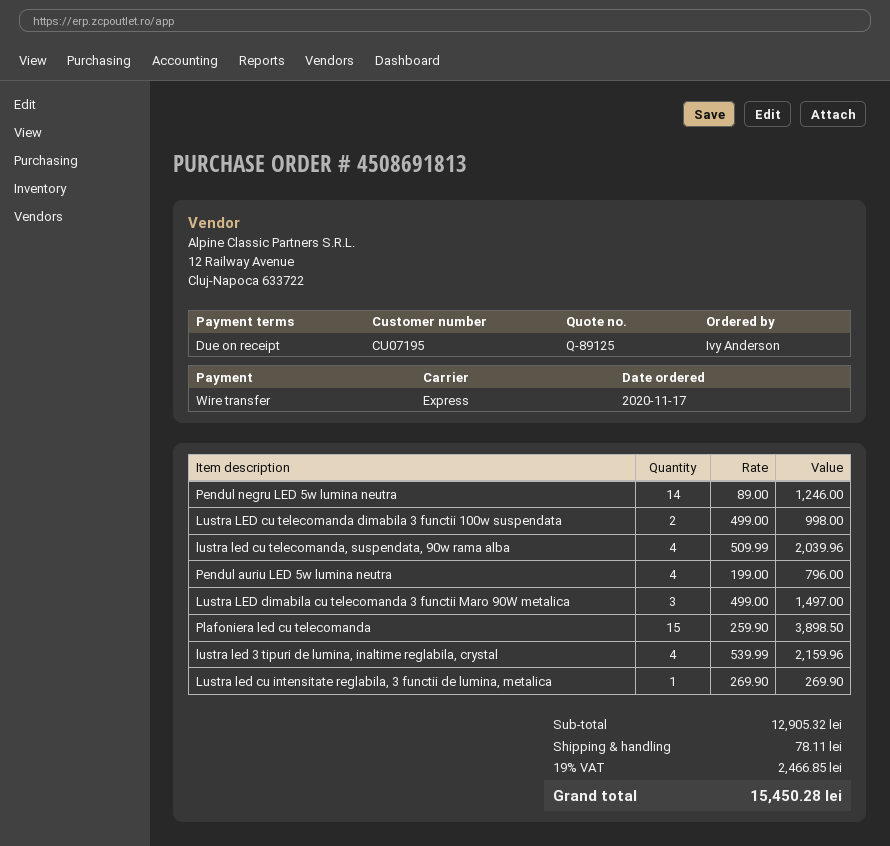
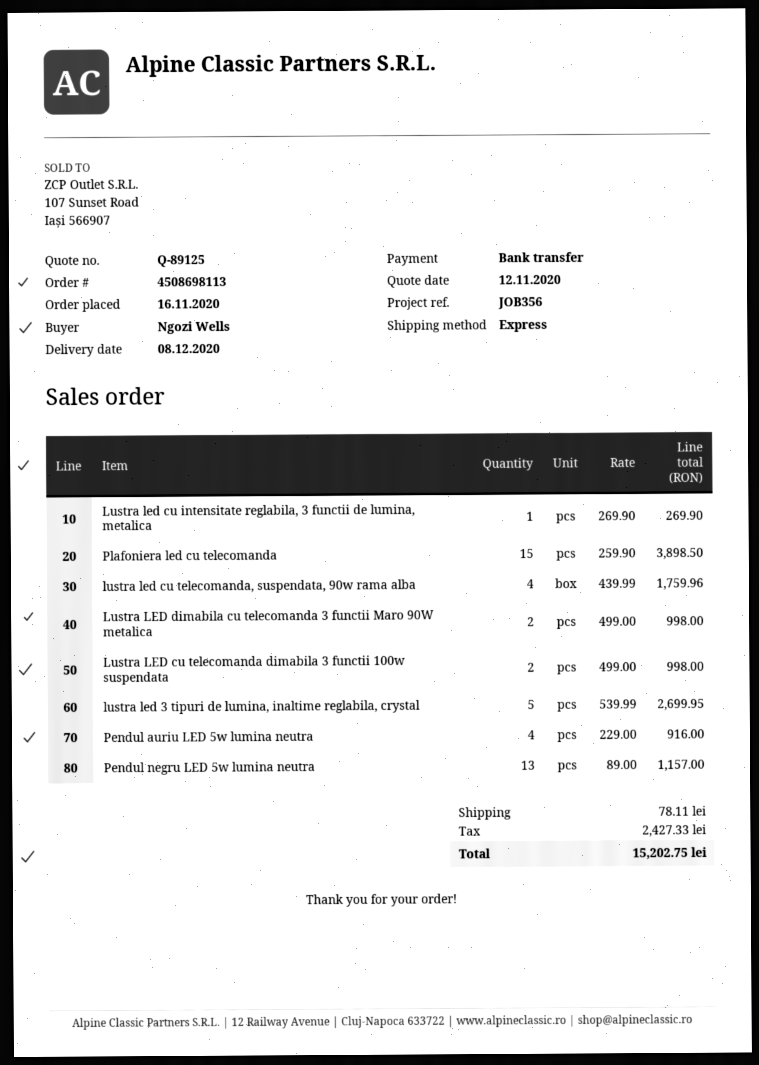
order number: 4508691813 -> 4508698113
order date: 2020-11-17 -> 2020-11-16
ordered by: Ivy Anderson -> Ngozi Wells
Pendul negru LED 5w lumina neutra: 14 x 89.00 = 1246.00 -> 13 x 89.00 = 1157.00
lustra led cu telecomanda, suspendata, 90w rama alba: 4 x 509.99 = 2039.96 -> 4 x 439.99 = 1759.96
Pendul auriu LED 5w lumina neutra: 4 x 199.00 = 796.00 -> 4 x 229.00 = 916.00
Lustra LED dimabila cu telecomanda 3 functii Maro 90W metalica: 3 x 499.00 = 1497.00 -> 2 x 499.00 = 998.00
lustra led 3 tipuri de lumina, inaltime reglabila, crystal: 4 x 539.99 = 2159.96 -> 5 x 539.99 = 2699.95
tax: 2466.85 -> 2427.33
total: 15450.28 -> 15202.75

